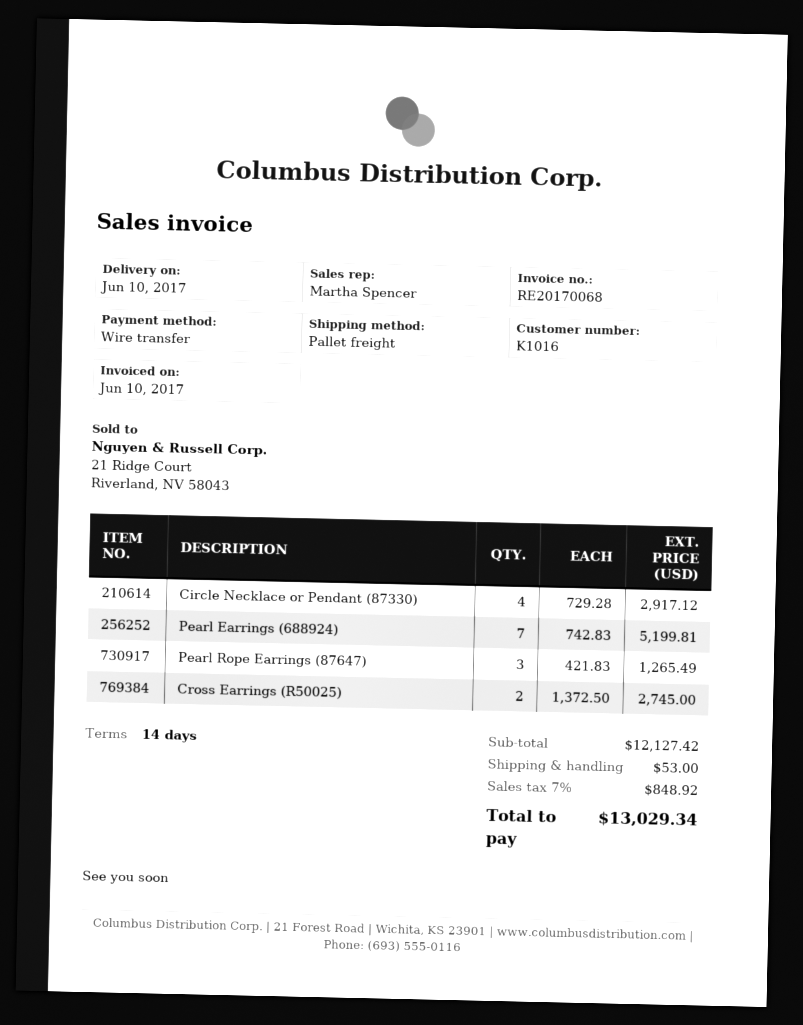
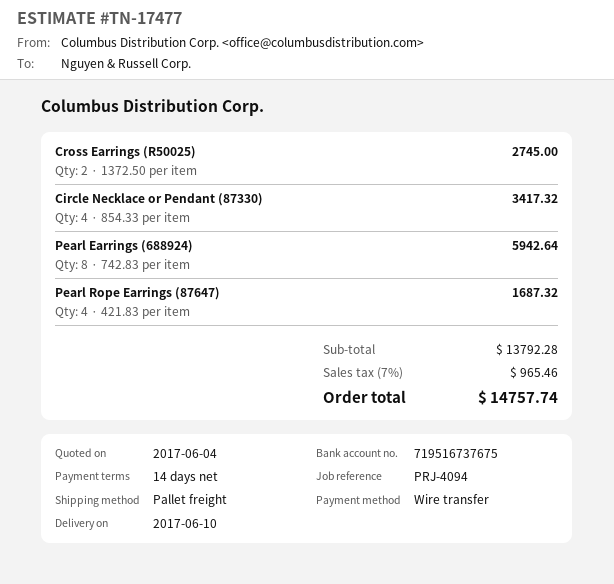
Circle Necklace or Pendant (87330): 4 x 729.28 = 2917.12 -> 4 x 854.33 = 3417.32
Pearl Earrings (688924): 7 x 742.83 = 5199.81 -> 8 x 742.83 = 5942.64
Pearl Rope Earrings (87647): 3 x 421.83 = 1265.49 -> 4 x 421.83 = 1687.32
subtotal: 12127.42 -> 13792.28
shipping: 53.00 -> none
tax: 7% = 848.92 -> 7% = 965.46
total: 13029.34 -> 14757.74

